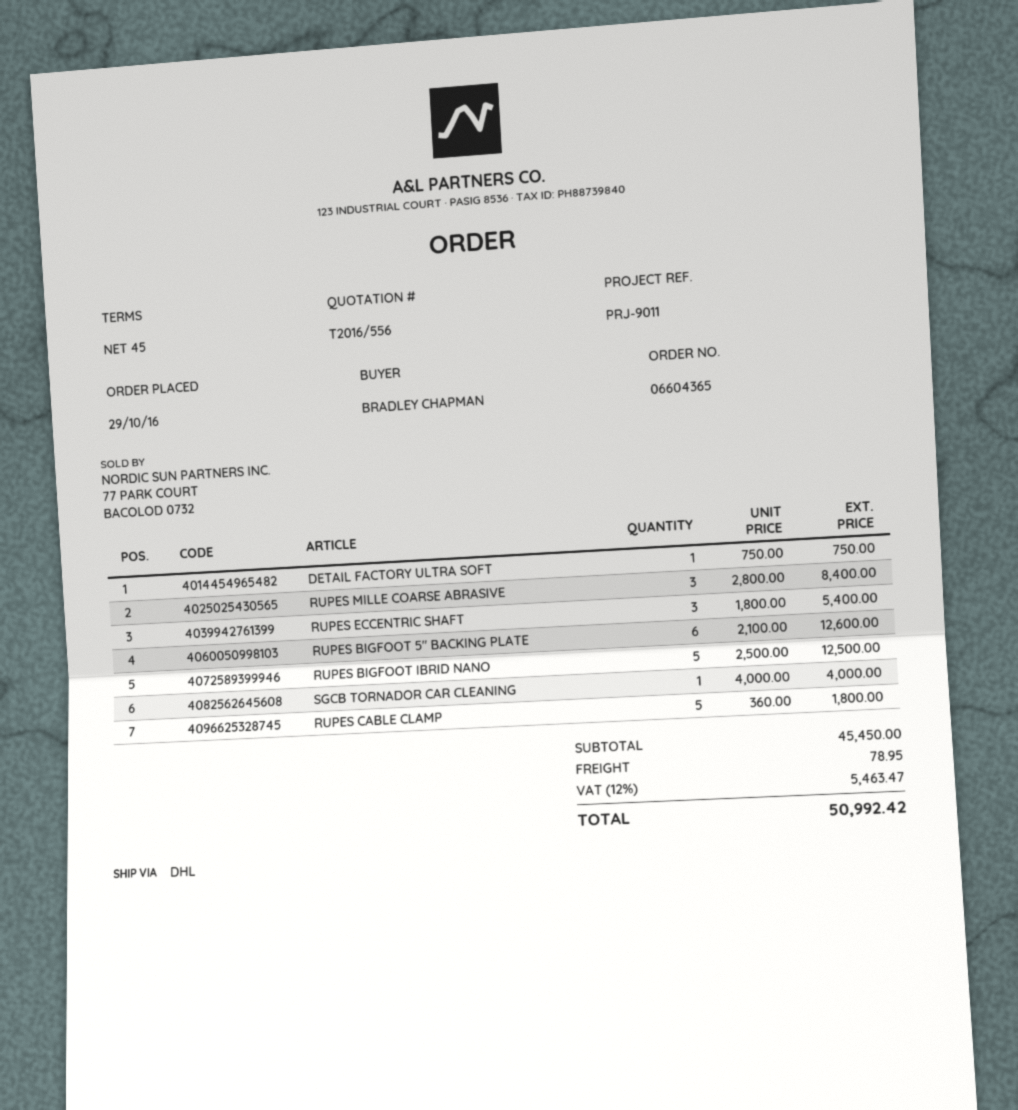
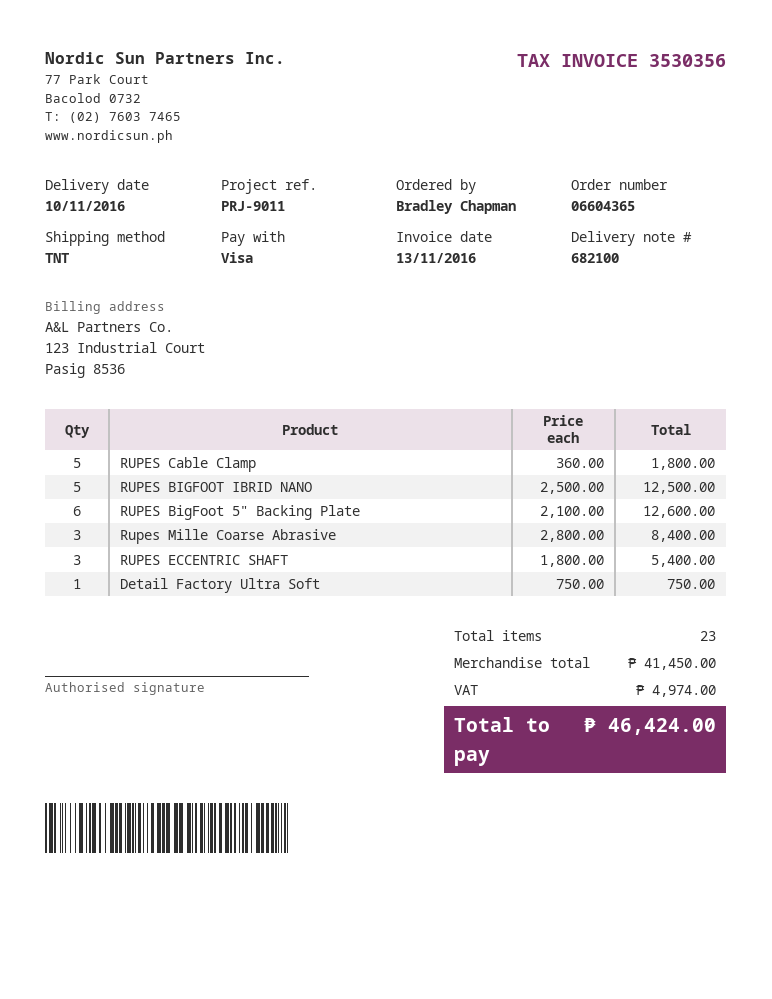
shipping method: DHL -> TNT
SGCB TORNADOR CAR CLEANING: 1 x 4000.00 = 4000.00 -> none
subtotal: 45450.00 -> 41450.00
shipping: 78.95 -> none
tax: 5463.47 -> 4974.00
total: 50992.42 -> 46424.00

